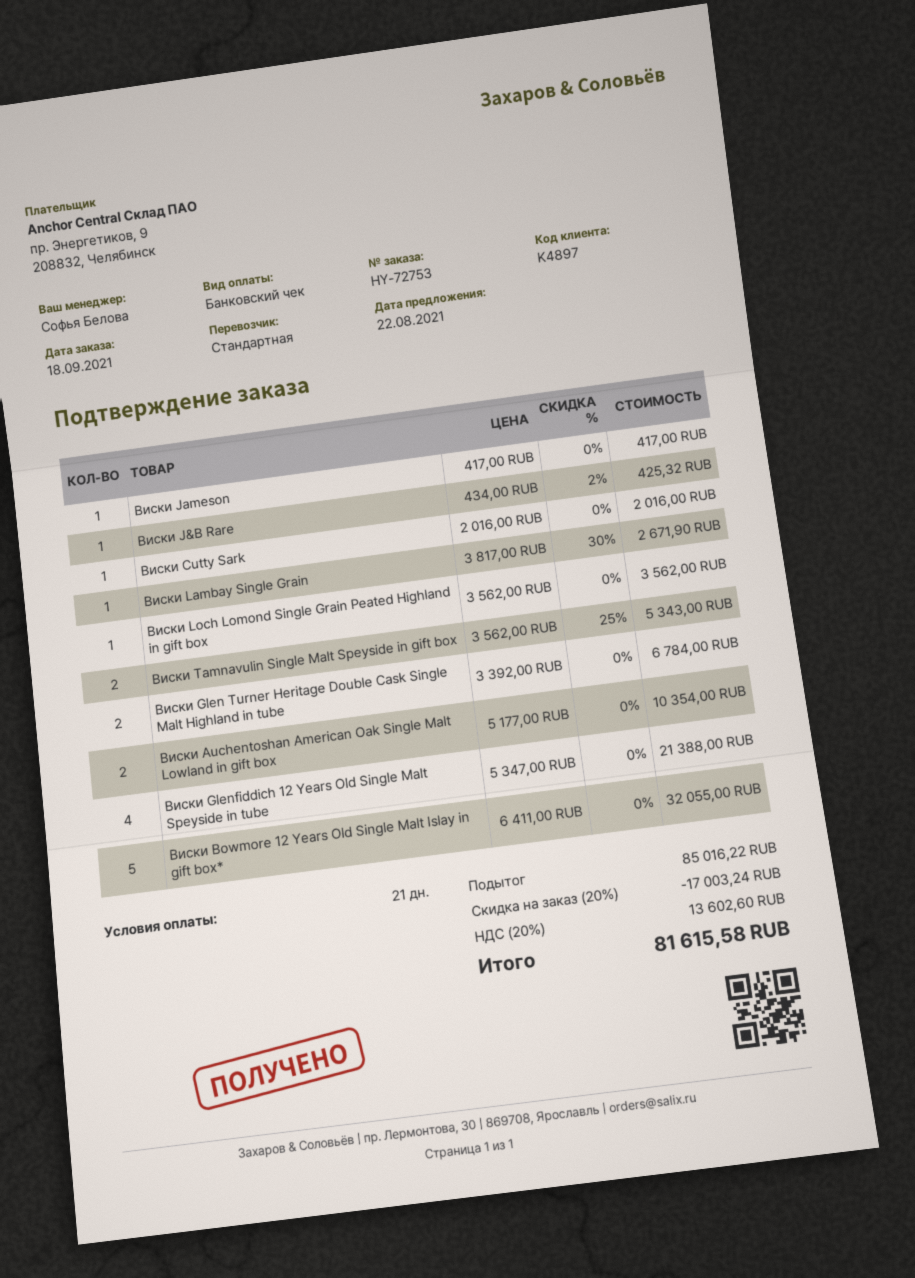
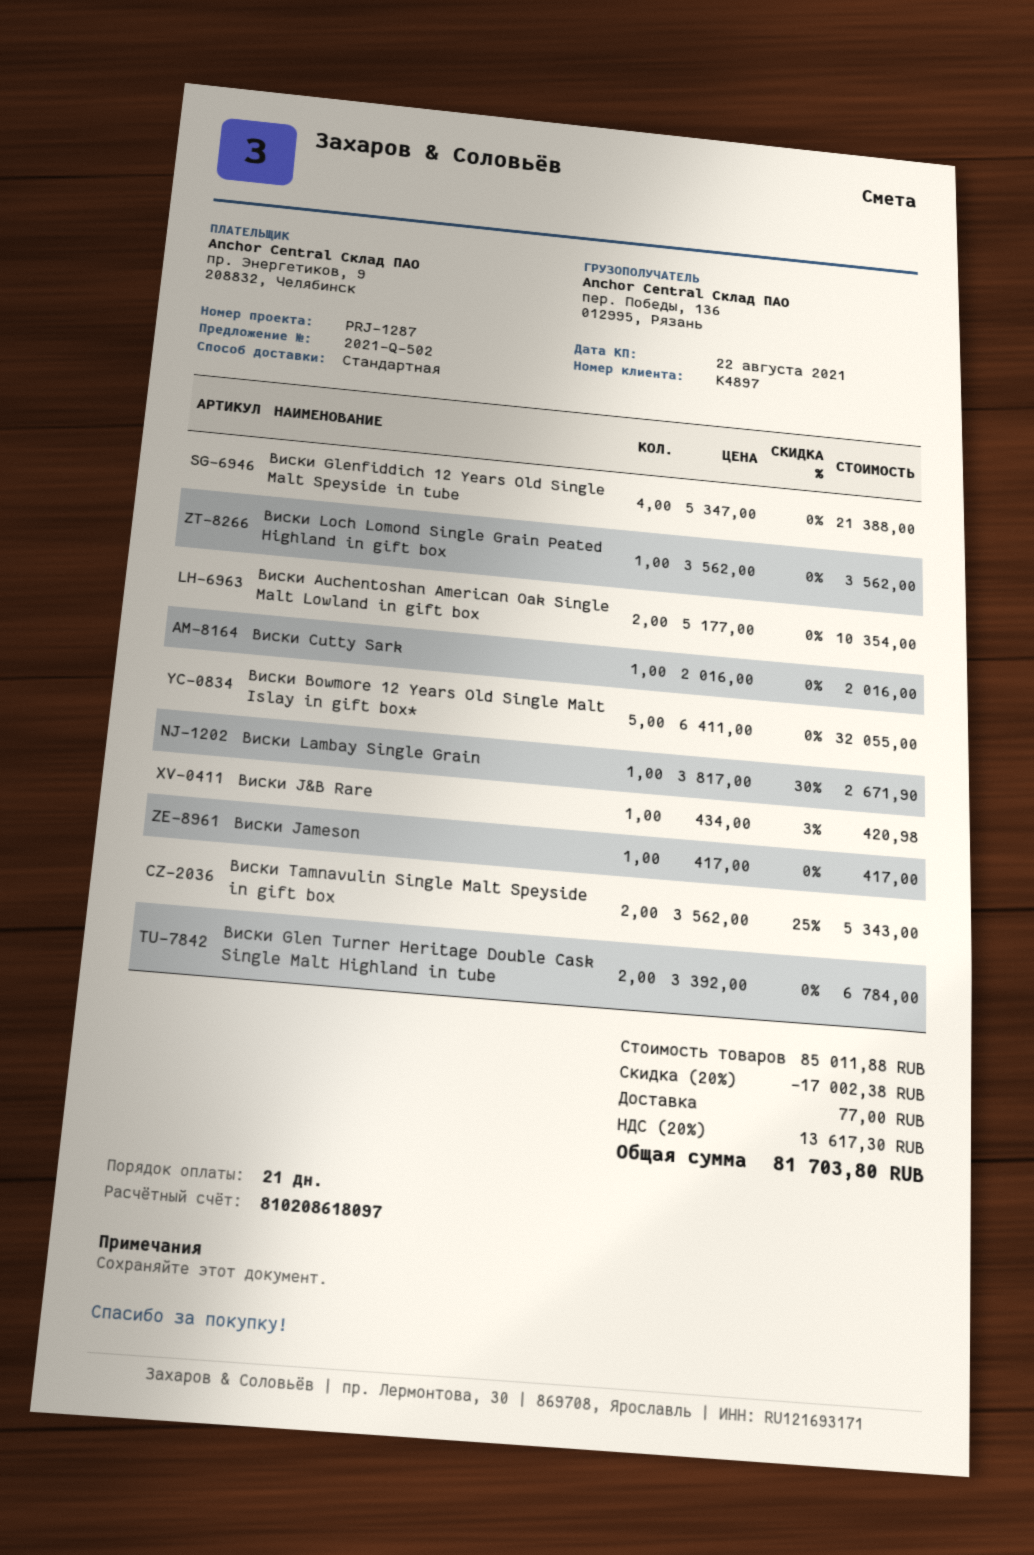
Виски J&B Rare: 1 x 434.00 - 2% = 425.32 -> 1 x 434.00 - 3% = 420.98
subtotal: 85016.22 -> 85011.88
discount: 20% = 17003.24 -> 20% = 17002.38
shipping: none -> 77.00
tax: 20% = 13602.60 -> 20% = 13617.30
total: 81615.58 -> 81703.80

